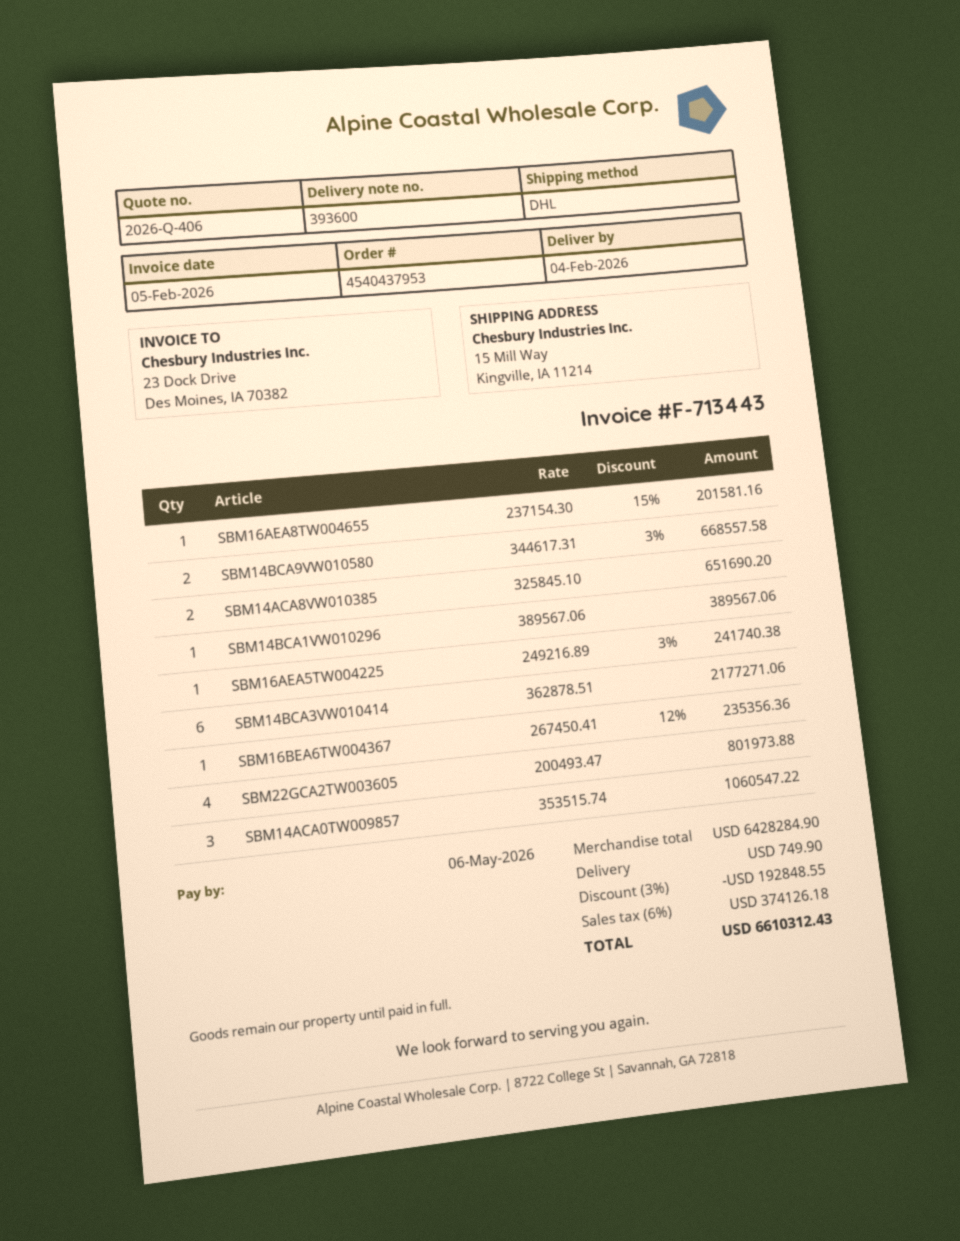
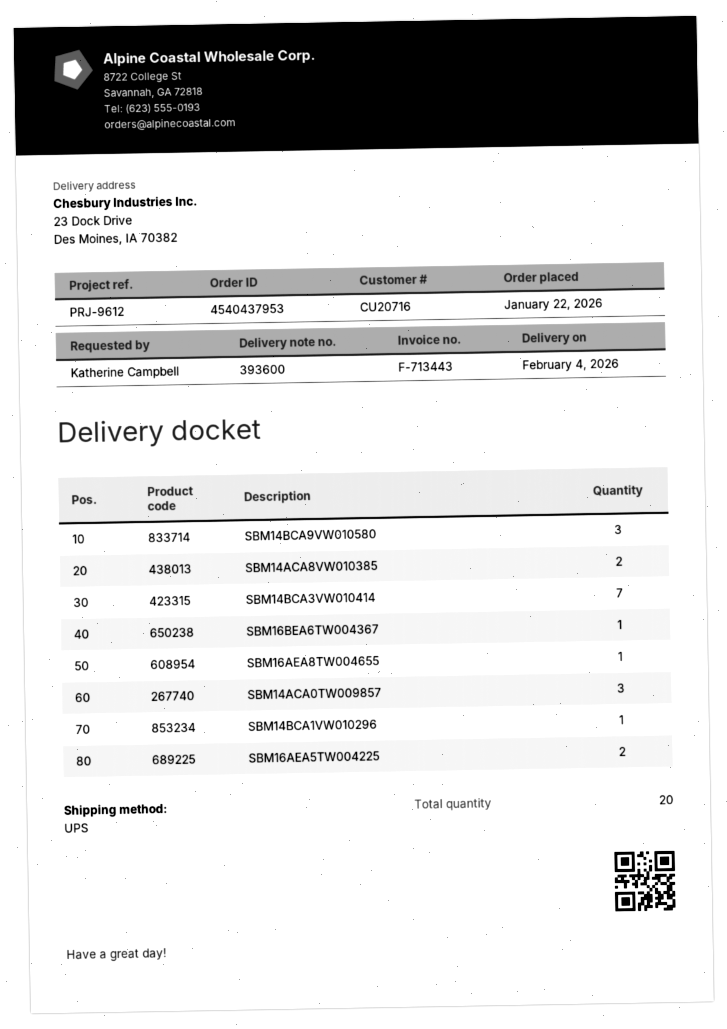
shipping method: DHL -> UPS
ship to: 15 Mill Way, Kingville, IA 11214 -> 23 Dock Drive, Des Moines, IA 70382
SBM14BCA9VW010580: 2 -> 3
SBM16AEA5TW004225: 1 -> 2
SBM14BCA3VW010414: 6 -> 7
SBM22GCA2TW003605: 4 -> none

